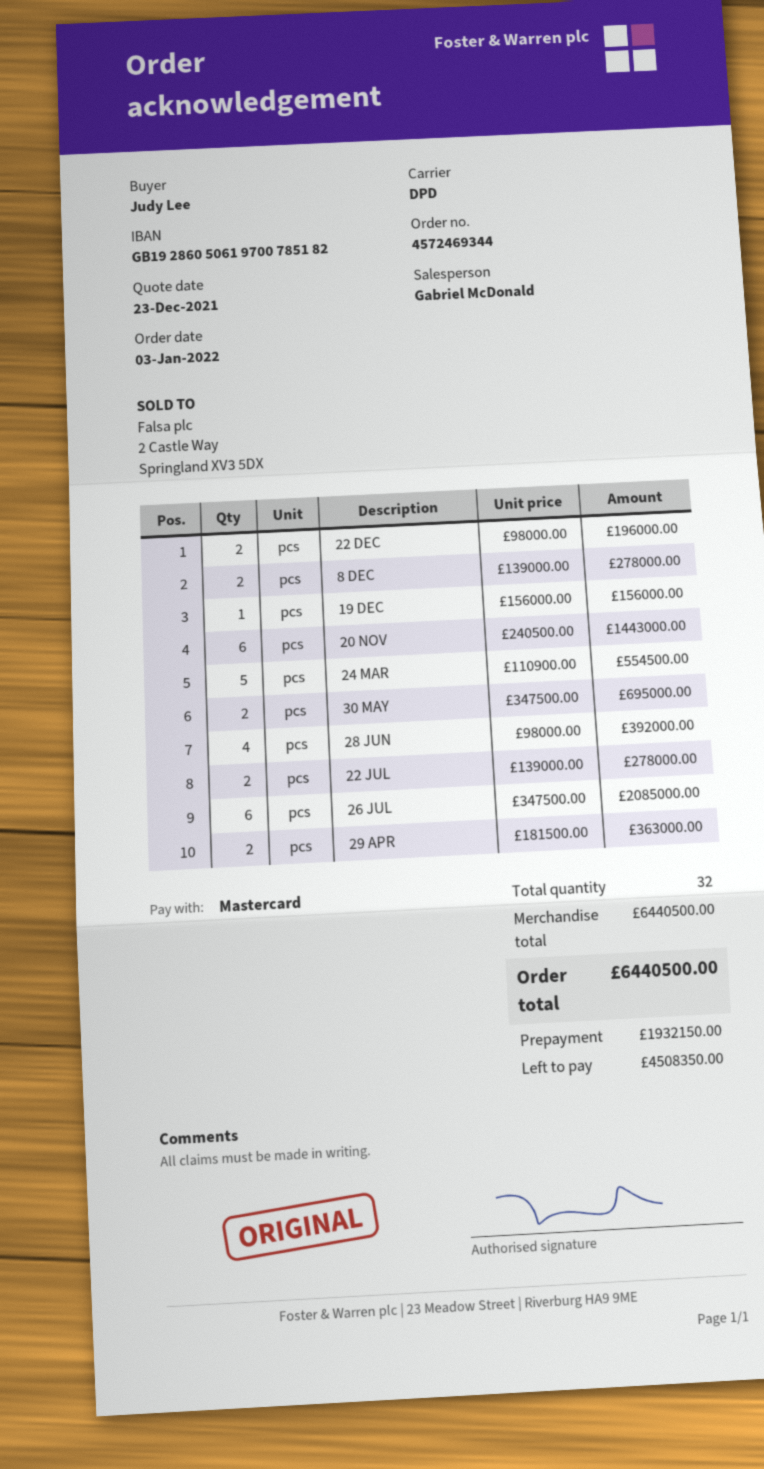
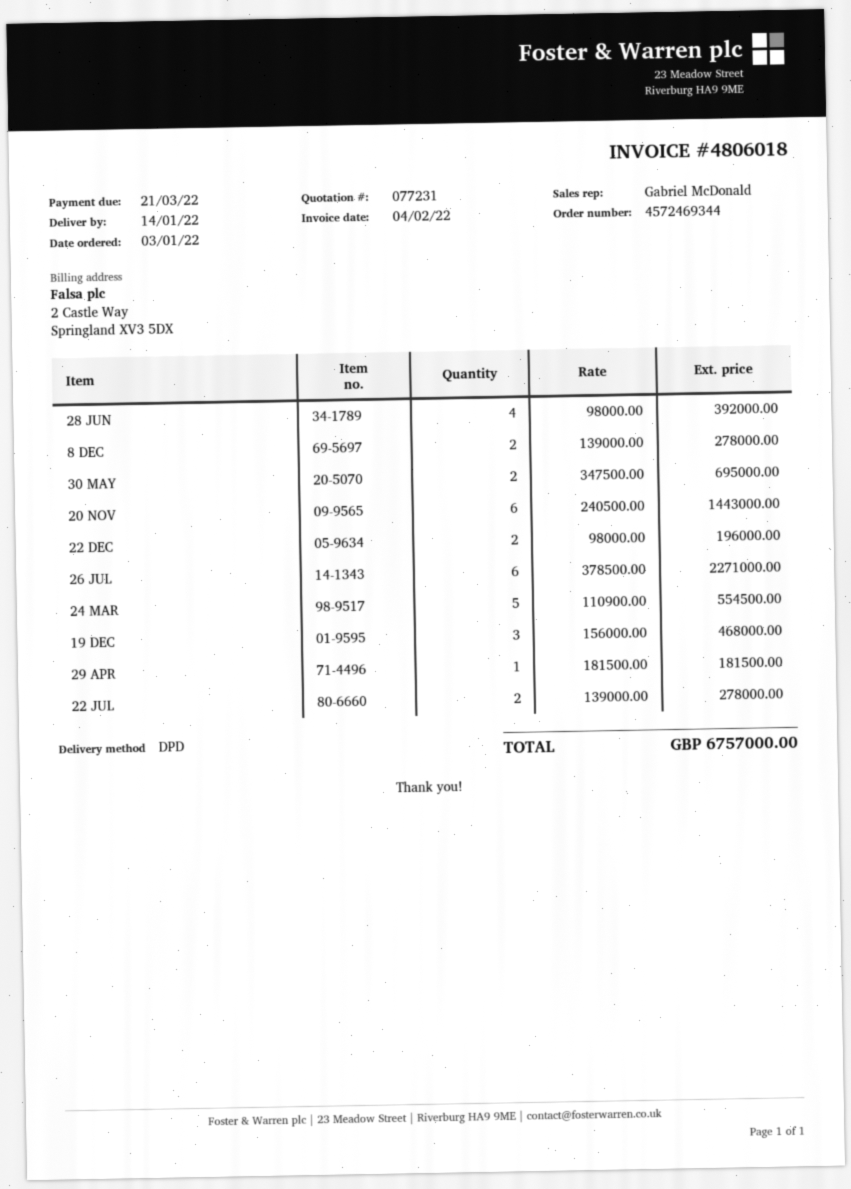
19 DEC: 1 x 156000.00 = 156000.00 -> 3 x 156000.00 = 468000.00
26 JUL: 6 x 347500.00 = 2085000.00 -> 6 x 378500.00 = 2271000.00
29 APR: 2 x 181500.00 = 363000.00 -> 1 x 181500.00 = 181500.00
total: 6440500.00 -> 6757000.00

